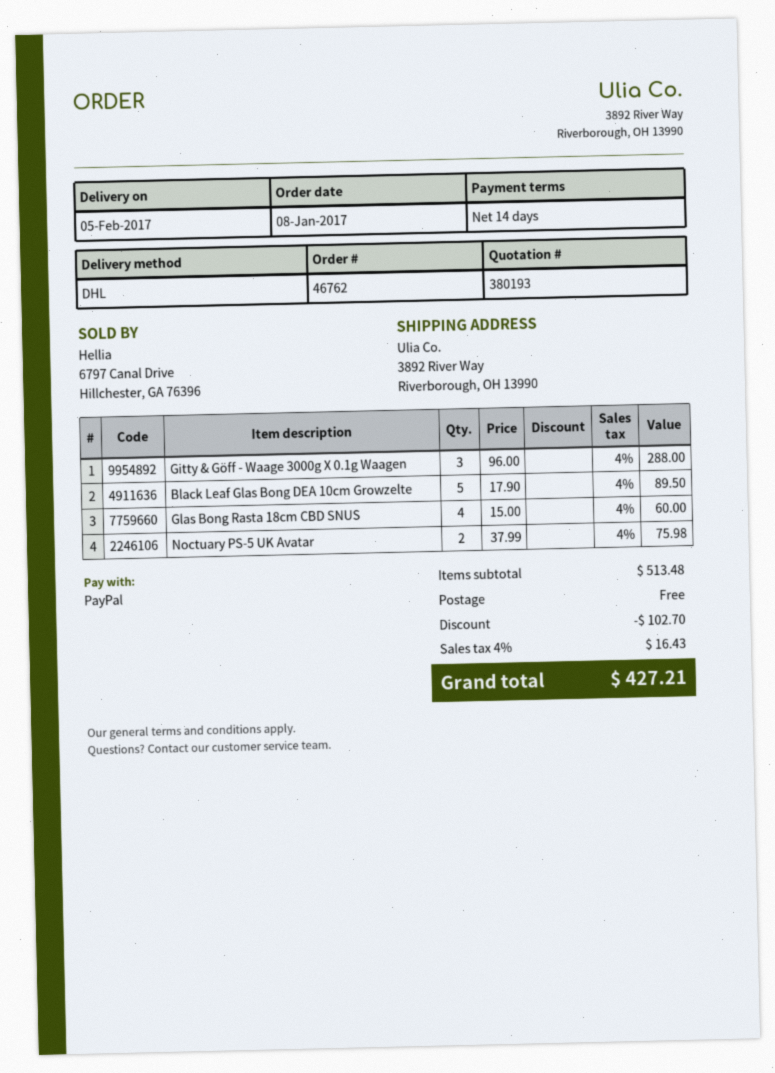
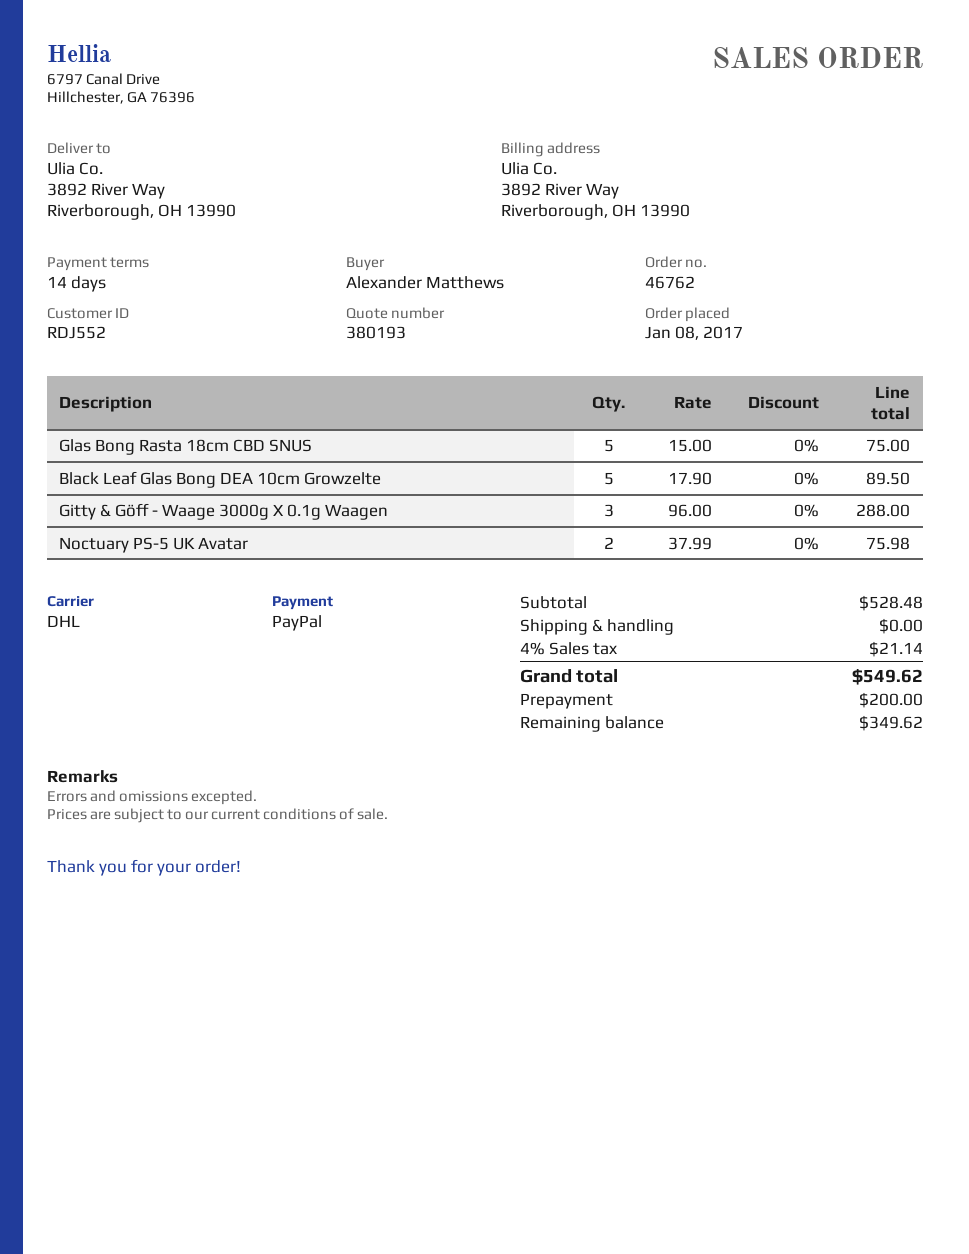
Glas Bong Rasta 18cm CBD SNUS: 4 x 15.00 = 60.00 -> 5 x 15.00 = 75.00
subtotal: 513.48 -> 528.48
discount: 102.70 -> none
tax: 4% = 16.43 -> 4% = 21.14
total: 427.21 -> 549.62

